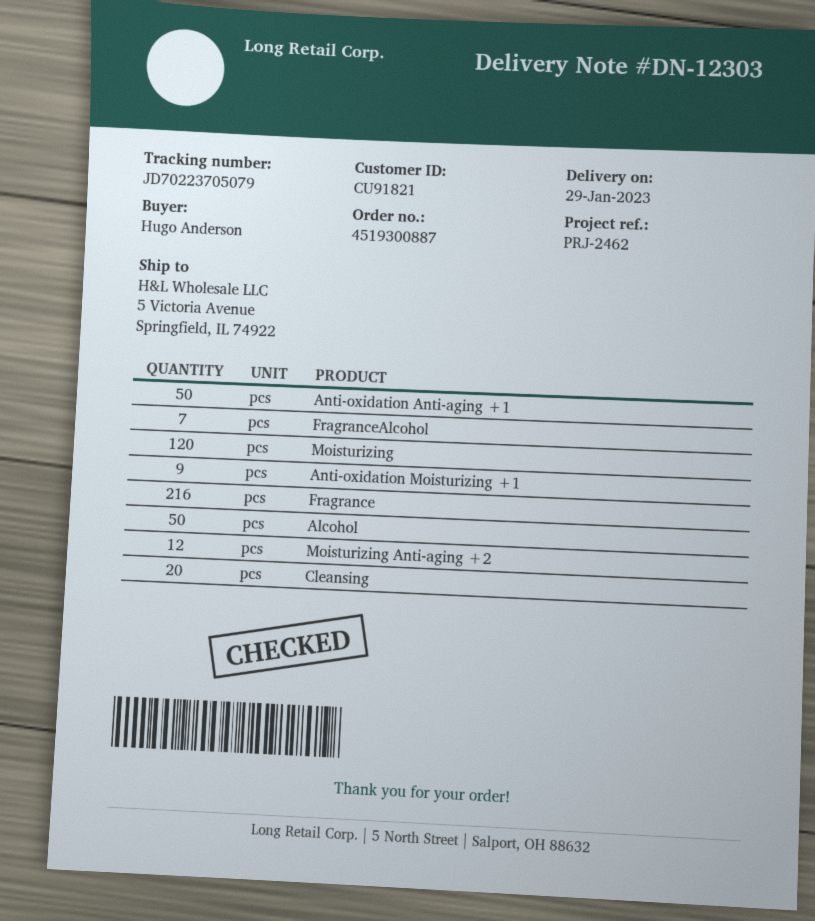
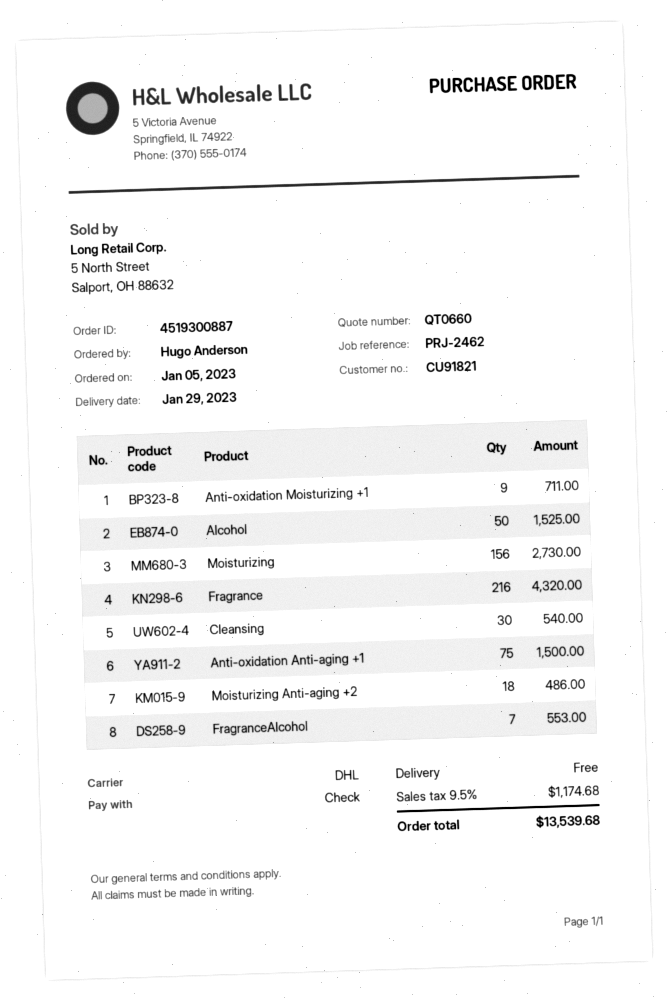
Anti-oxidation Anti-aging +1: 50 -> 75
Moisturizing: 120 -> 156
Moisturizing Anti-aging +2: 12 -> 18
Cleansing: 20 -> 30

